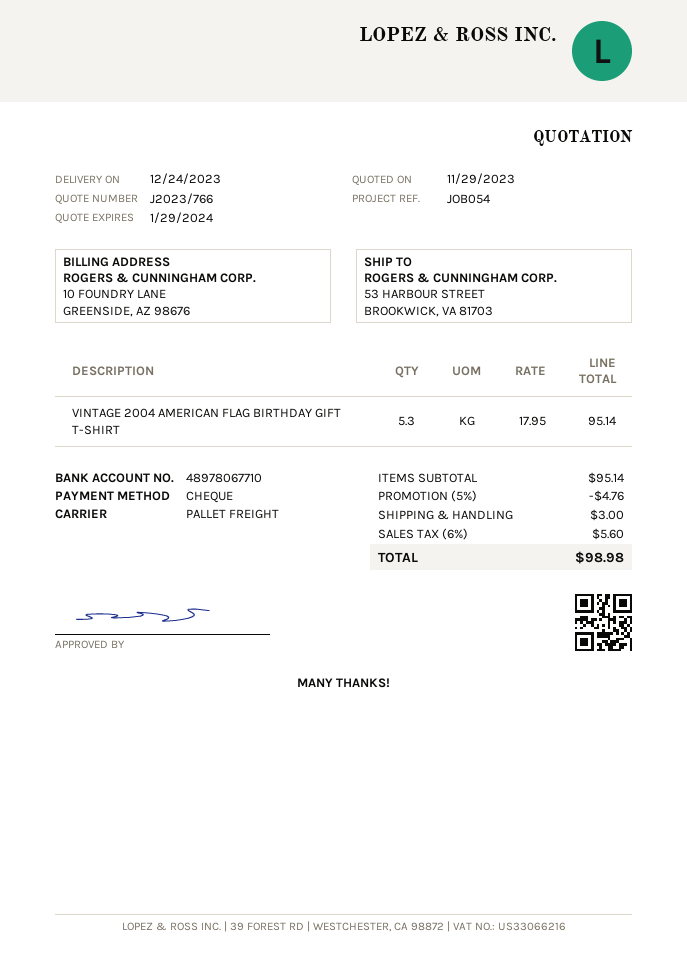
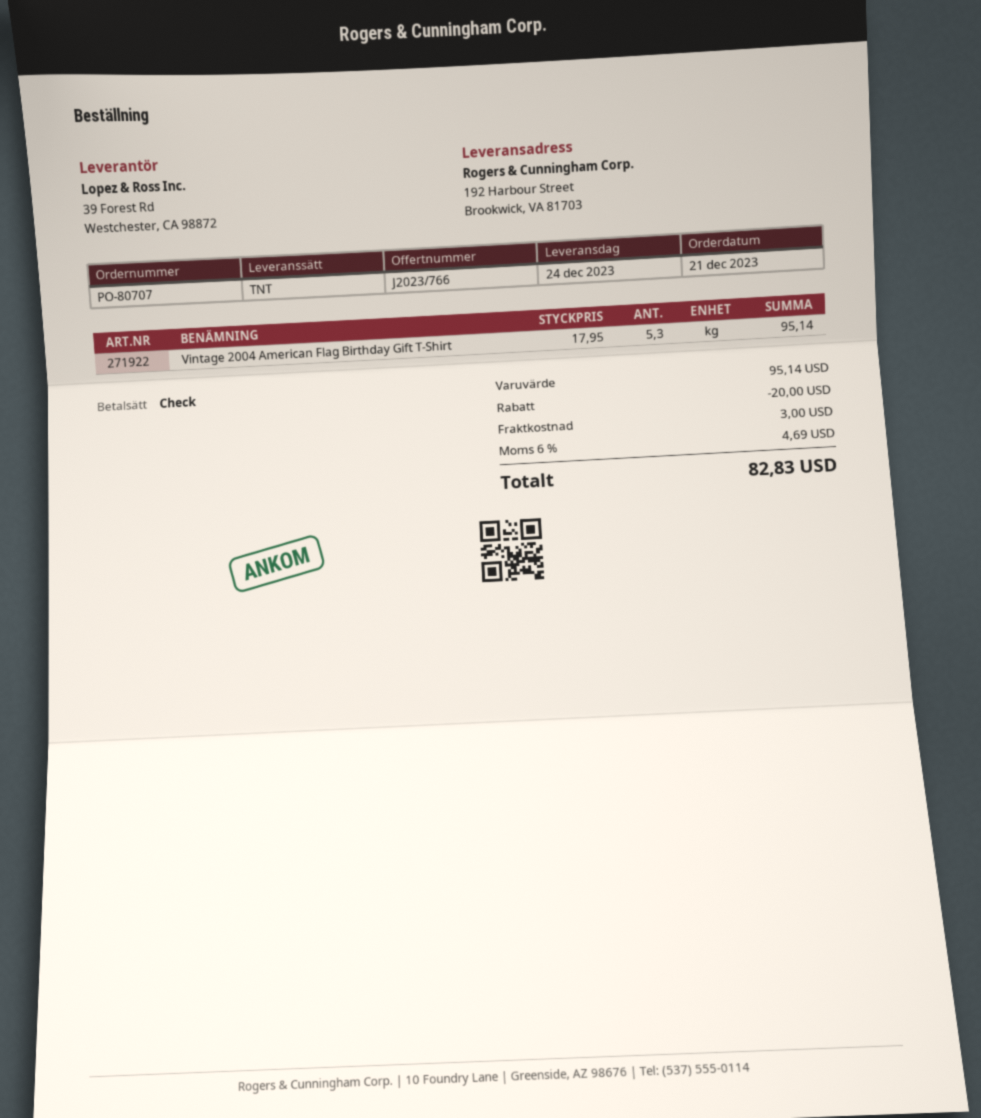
shipping method: pallet freight -> TNT
ship to: 53 HARBOUR STREET, BROOKWICK, VA 81703 -> 192 Harbour Street, Brookwick, VA 81703
discount: 4.76 -> 20.00
tax: 6% = 5.60 -> 6% = 4.69
total: 98.98 -> 82.83

